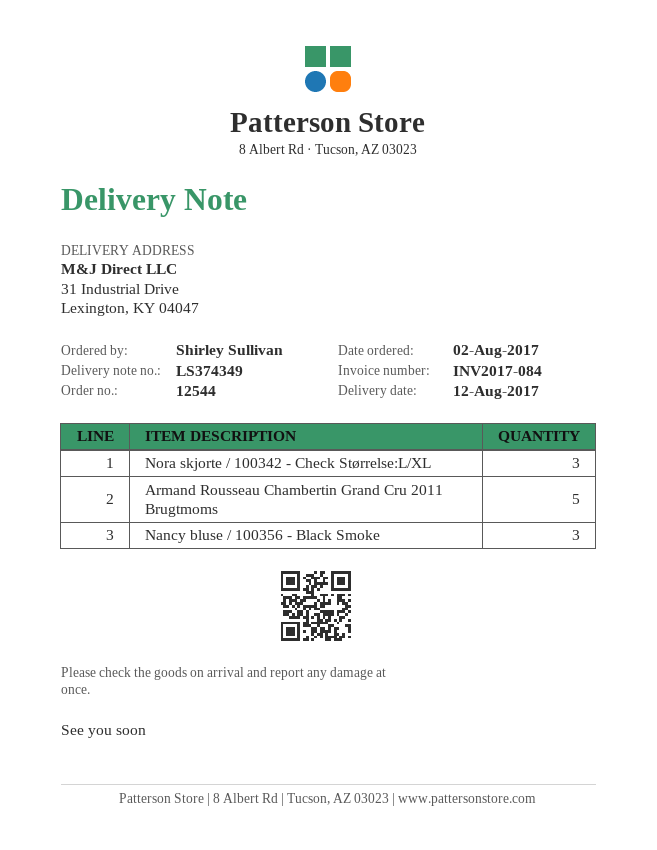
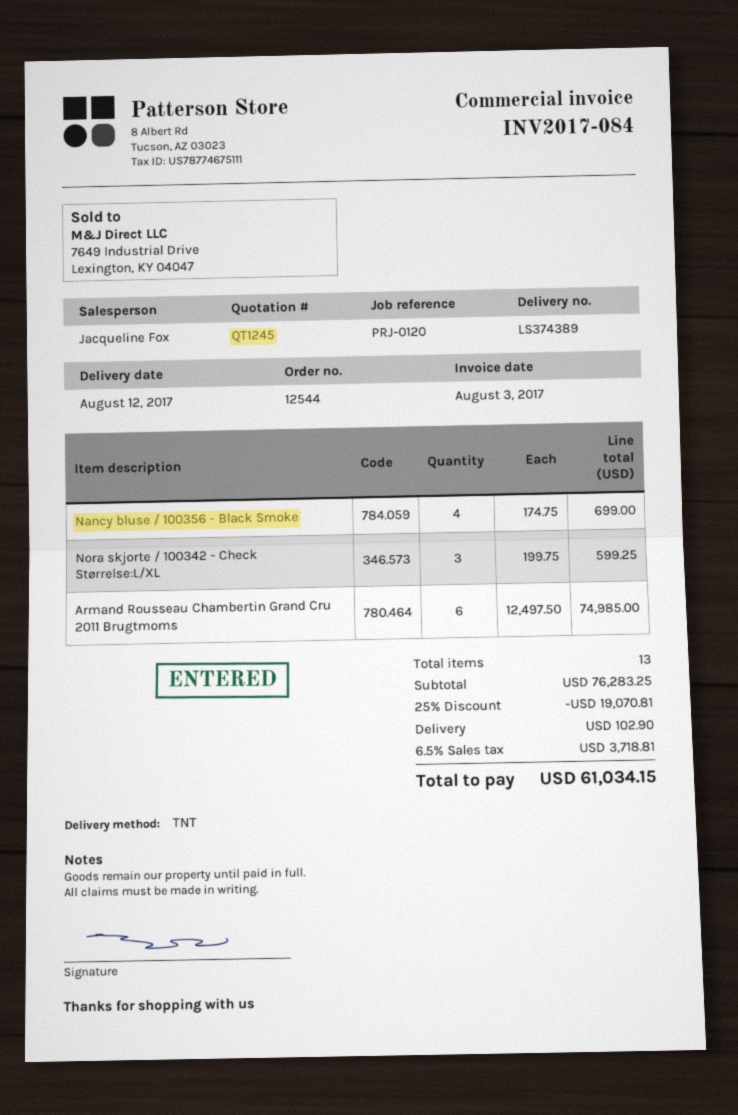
delivery note number: LS374349 -> LS374389
Armand Rousseau Chambertin Grand Cru 2011 Brugtmoms: 5 -> 6
Nancy bluse / 100356 - Black Smoke: 3 -> 4

